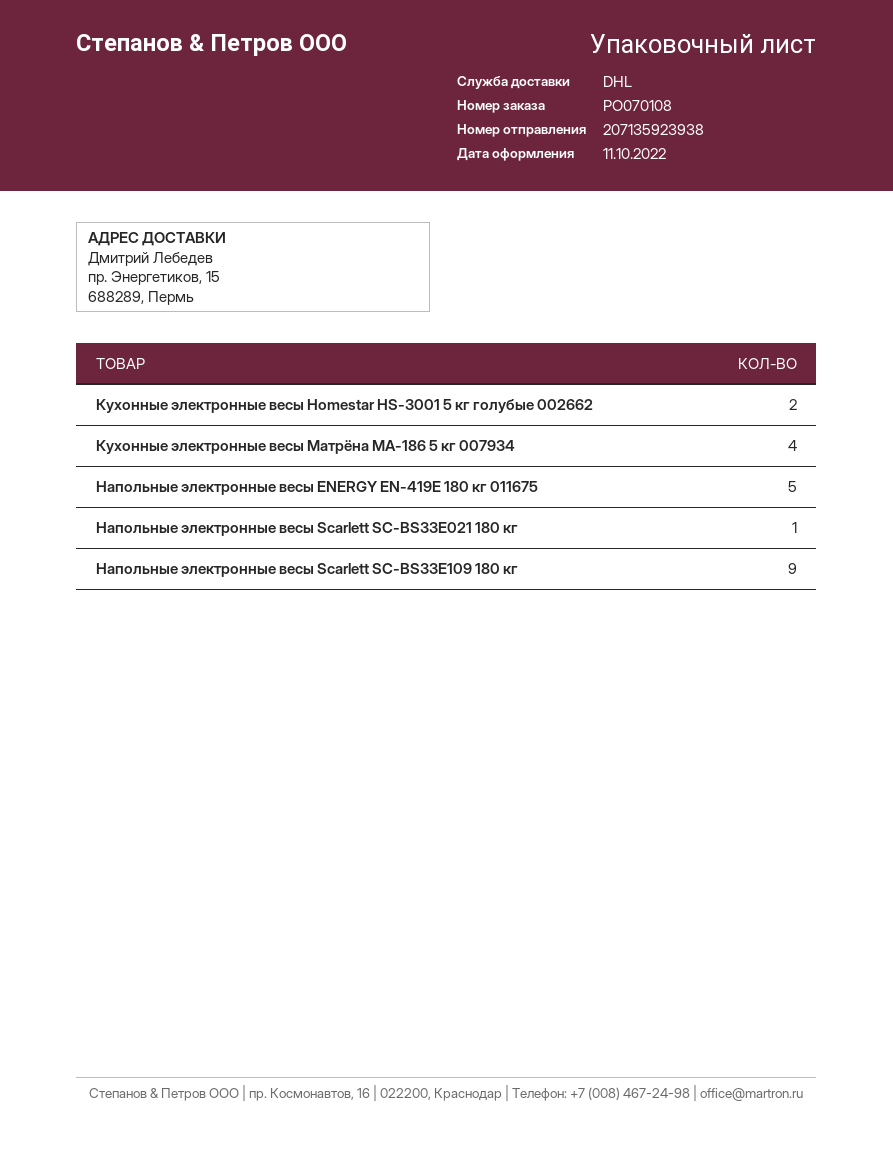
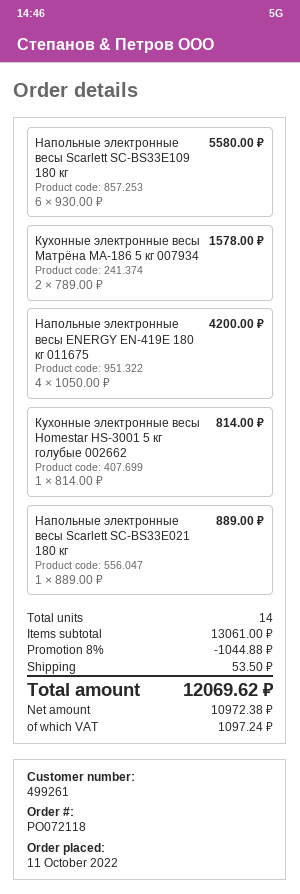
order number: PO070108 -> PO072118
Кухонные электронные весы Homestar HS-3001 5 кг голубые 002662: 2 -> 1
Кухонные электронные весы Матрёна МА-186 5 кг 007934: 4 -> 2
Напольные электронные весы ENERGY EN-419E 180 кг 011675: 5 -> 4
Напольные электронные весы Scarlett SC-BS33E109 180 кг: 9 -> 6

